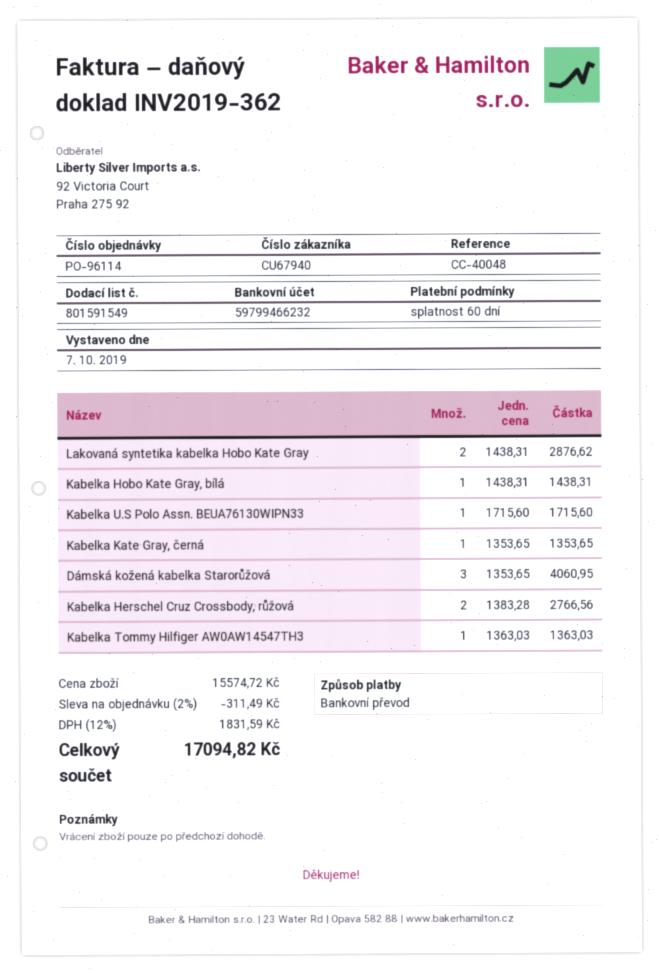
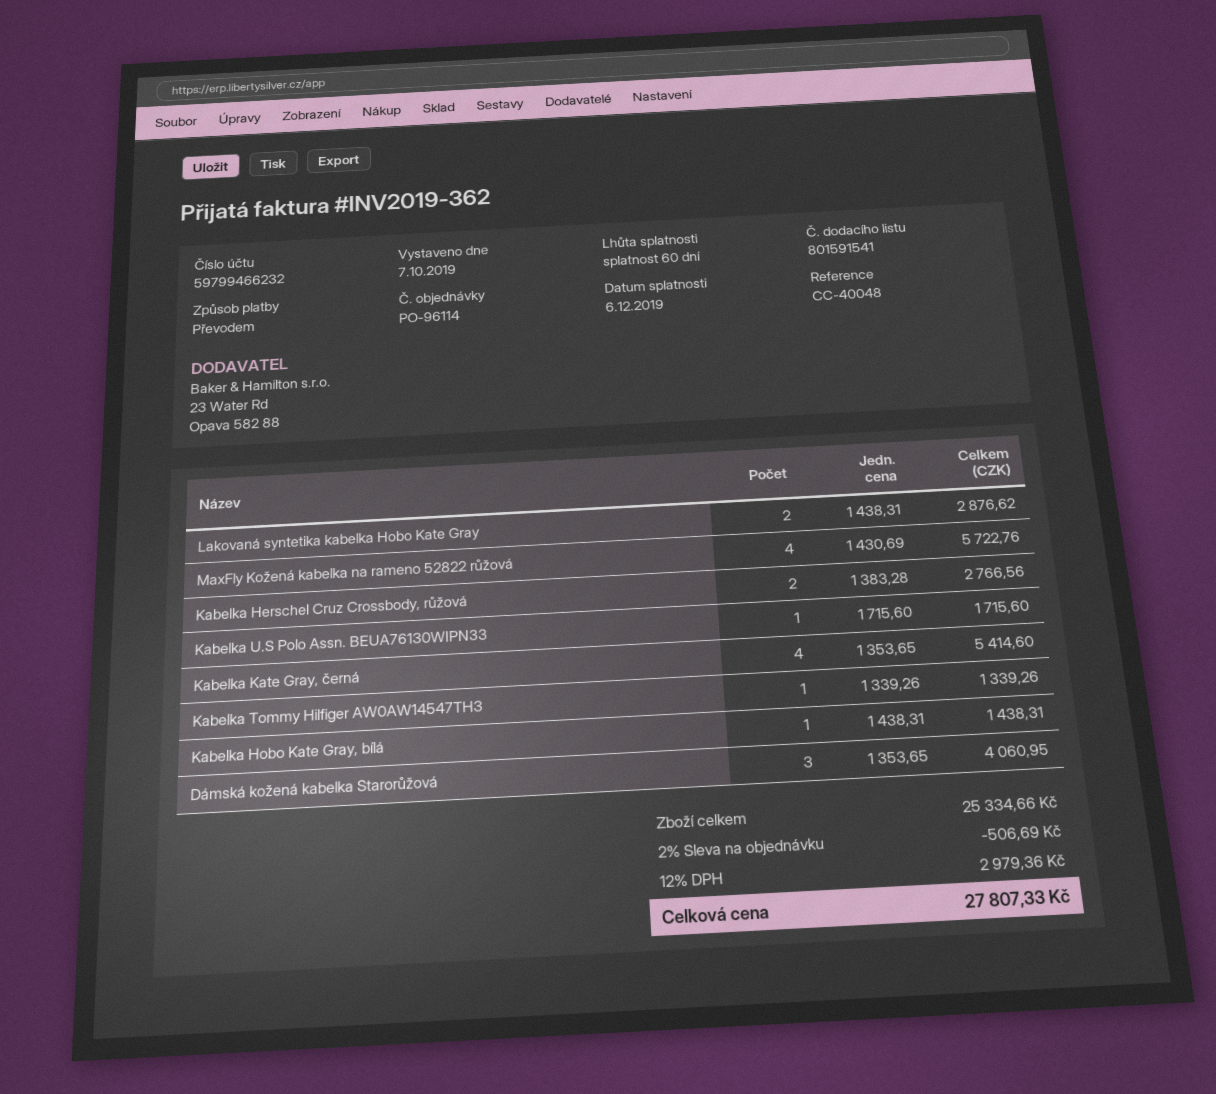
delivery note number: 801591549 -> 801591541
Kabelka Kate Gray, černá: 1 x 1353.65 = 1353.65 -> 4 x 1353.65 = 5414.60
Kabelka Tommy Hilfiger AW0AW14547TH3: 1 x 1363.03 = 1363.03 -> 1 x 1339.26 = 1339.26
MaxFly Kožená kabelka na rameno 52822 růžová: none -> 4 x 1430.69 = 5722.76
subtotal: 15574.72 -> 25334.66
discount: 2% = 311.49 -> 2% = 506.69
tax: 12% = 1831.59 -> 12% = 2979.36
total: 17094.82 -> 27807.33

